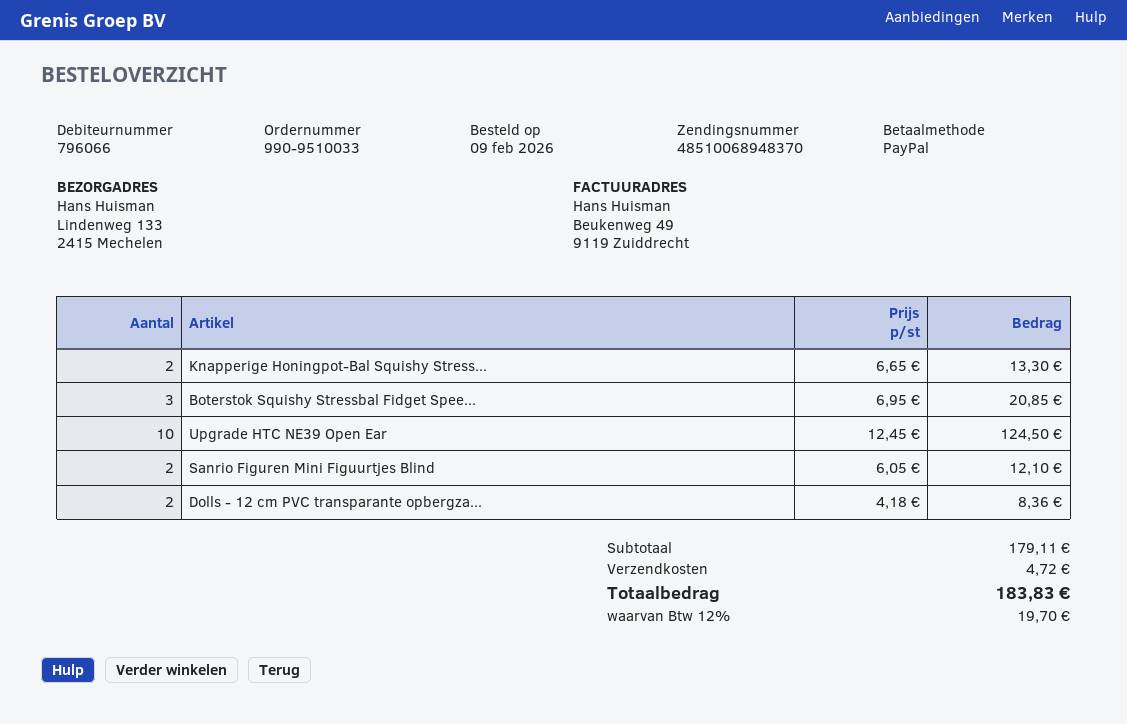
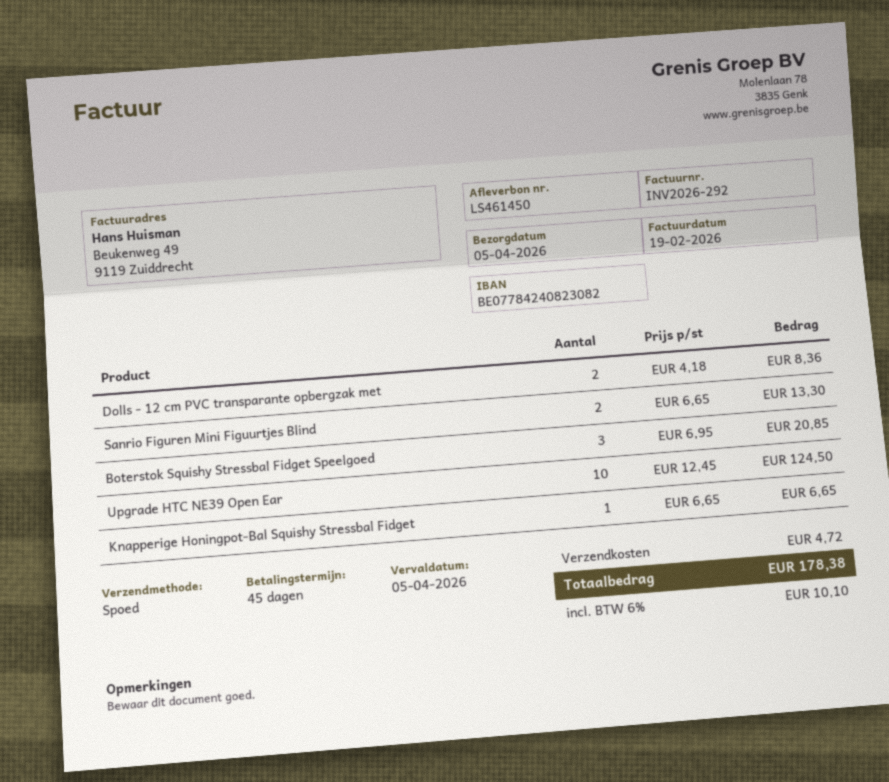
Knapperige Honingpot-Bal Squishy Stress...: 2 x 6.65 = 13.30 -> 1 x 6.65 = 6.65
Sanrio Figuren Mini Figuurtjes Blind: 2 x 6.05 = 12.10 -> 2 x 6.65 = 13.30
tax: 12% = 19.70 -> 6% = 10.10
total: 183.83 -> 178.38

